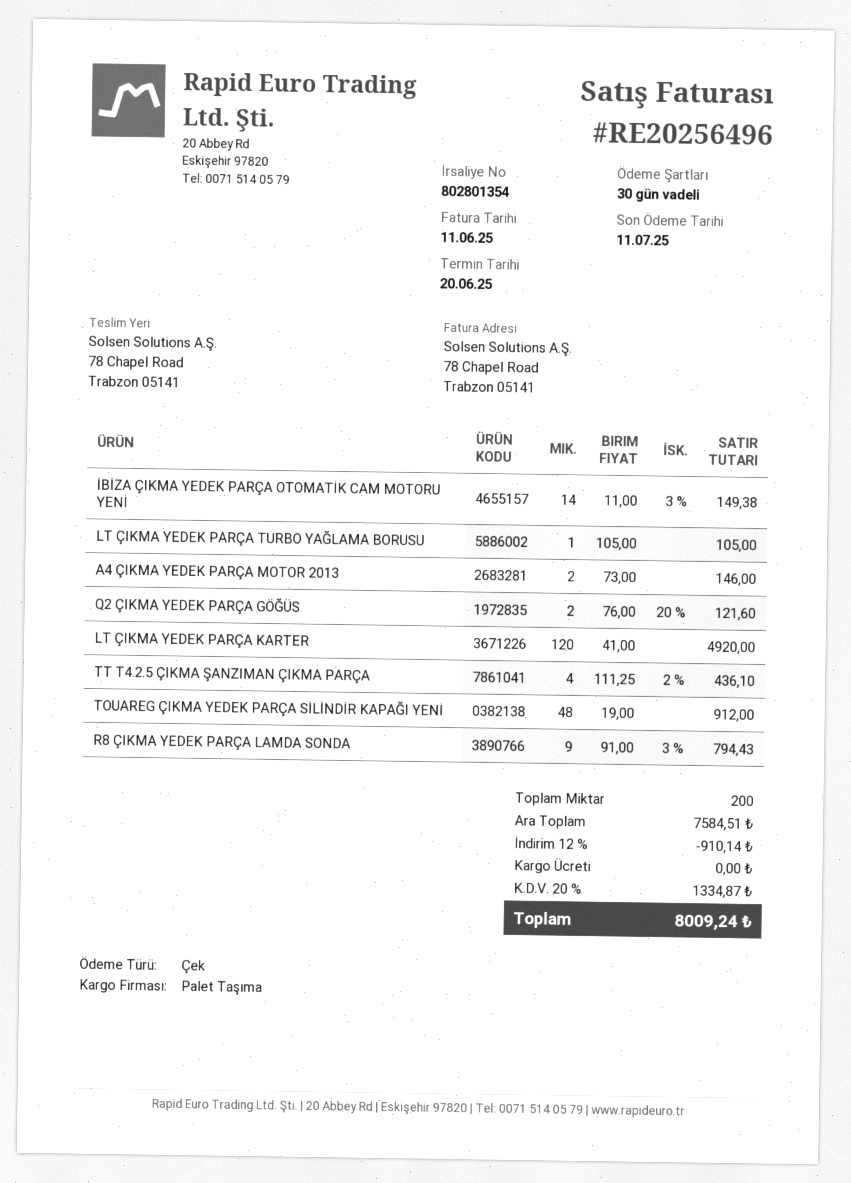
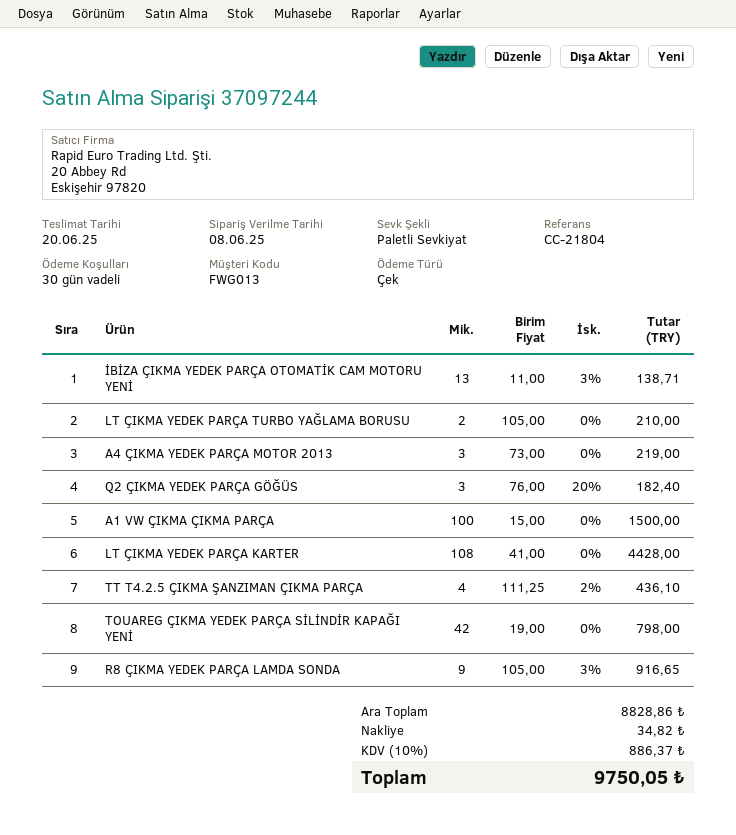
İBİZA ÇIKMA YEDEK PARÇA OTOMATİK CAM MOTORU YENİ: 14 x 11.00 - 3% = 149.38 -> 13 x 11.00 - 3% = 138.71
LT ÇIKMA YEDEK PARÇA TURBO YAĞLAMA BORUSU: 1 x 105.00 = 105.00 -> 2 x 105.00 = 210.00
A4 ÇIKMA YEDEK PARÇA MOTOR 2013: 2 x 73.00 = 146.00 -> 3 x 73.00 = 219.00
Q2 ÇIKMA YEDEK PARÇA GÖĞÜS: 2 x 76.00 - 20% = 121.60 -> 3 x 76.00 - 20% = 182.40
LT ÇIKMA YEDEK PARÇA KARTER: 120 x 41.00 = 4920.00 -> 108 x 41.00 = 4428.00
TOUAREG ÇIKMA YEDEK PARÇA SİLİNDİR KAPAĞI YENİ: 48 x 19.00 = 912.00 -> 42 x 19.00 = 798.00
R8 ÇIKMA YEDEK PARÇA LAMDA SONDA: 9 x 91.00 - 3% = 794.43 -> 9 x 105.00 - 3% = 916.65
A1 VW ÇIKMA ÇIKMA PARÇA: none -> 100 x 15.00 = 1500.00
subtotal: 7584.51 -> 8828.86
discount: 12% = 910.14 -> none
shipping: 0.00 -> 34.82
tax: 20% = 1334.87 -> 10% = 886.37
total: 8009.24 -> 9750.05

